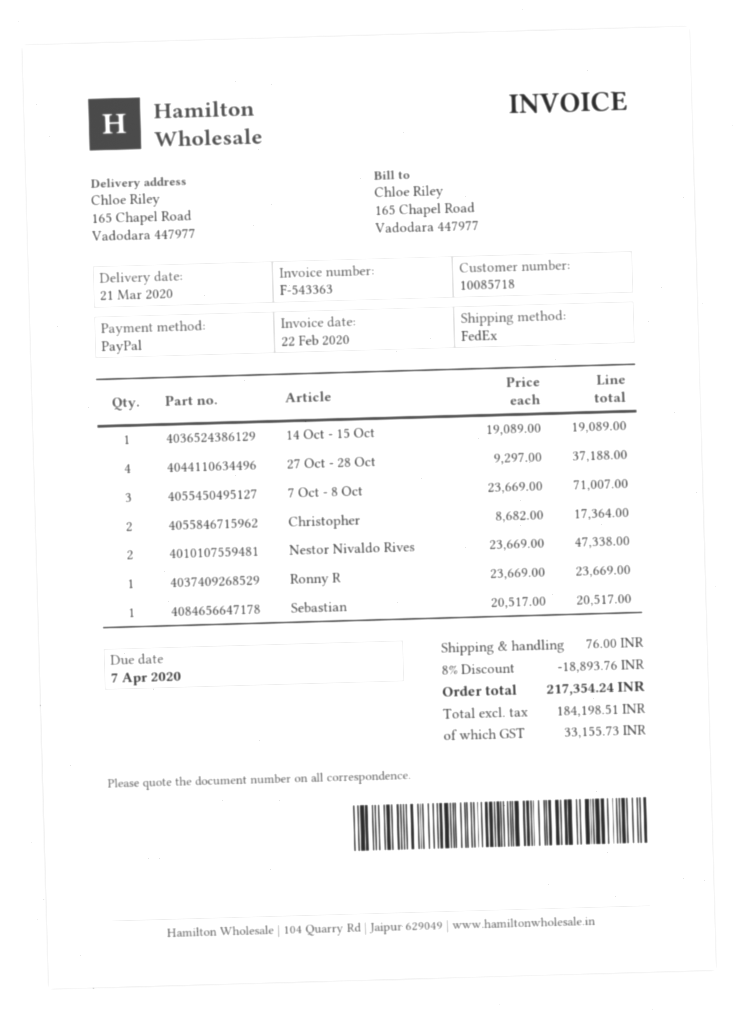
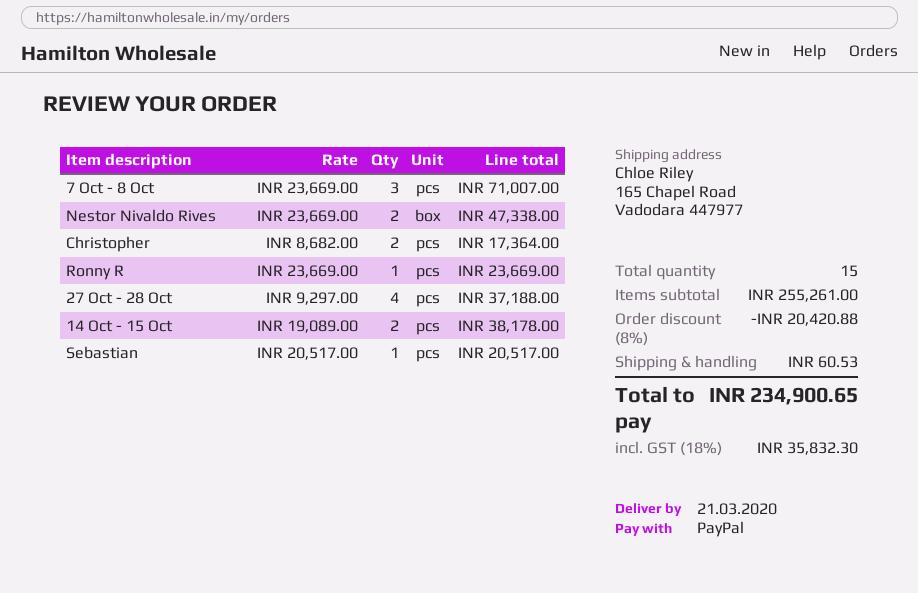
14 Oct - 15 Oct: 1 x 19089.00 = 19089.00 -> 2 x 19089.00 = 38178.00
discount: 8% = 18893.76 -> 8% = 20420.88
shipping: 76.00 -> 60.53
tax: 33155.73 -> 35832.30
total: 217354.24 -> 234900.65

